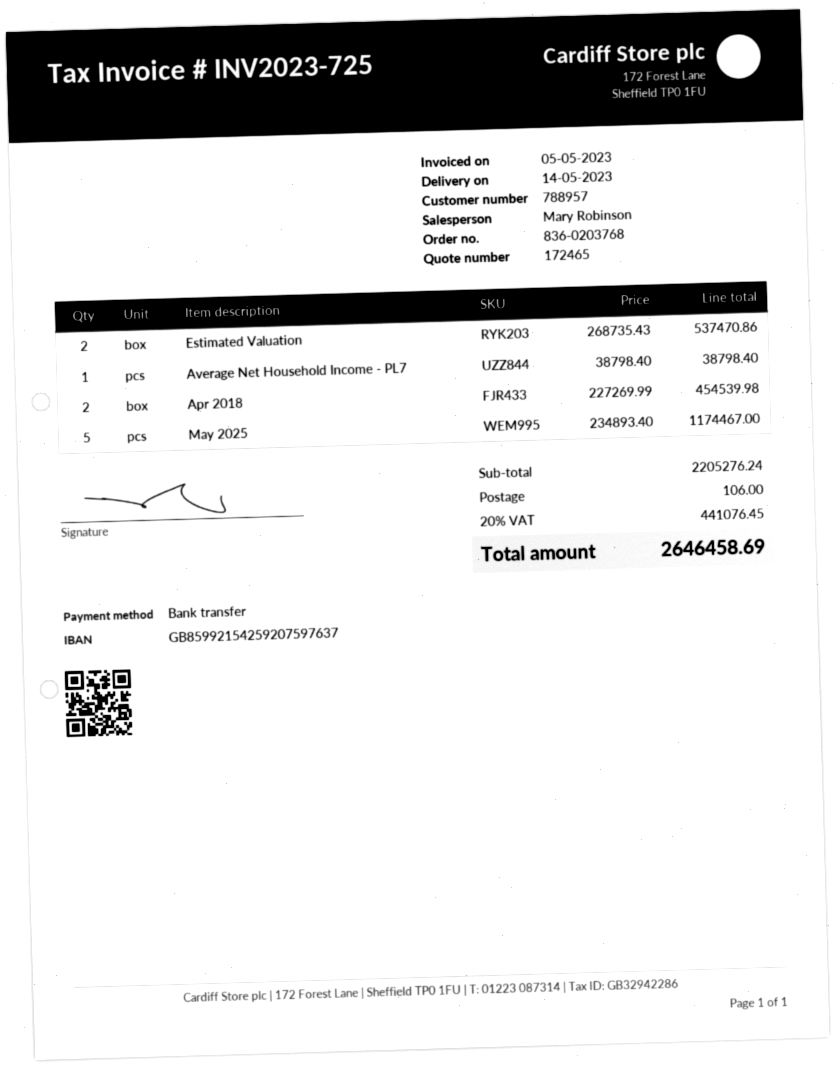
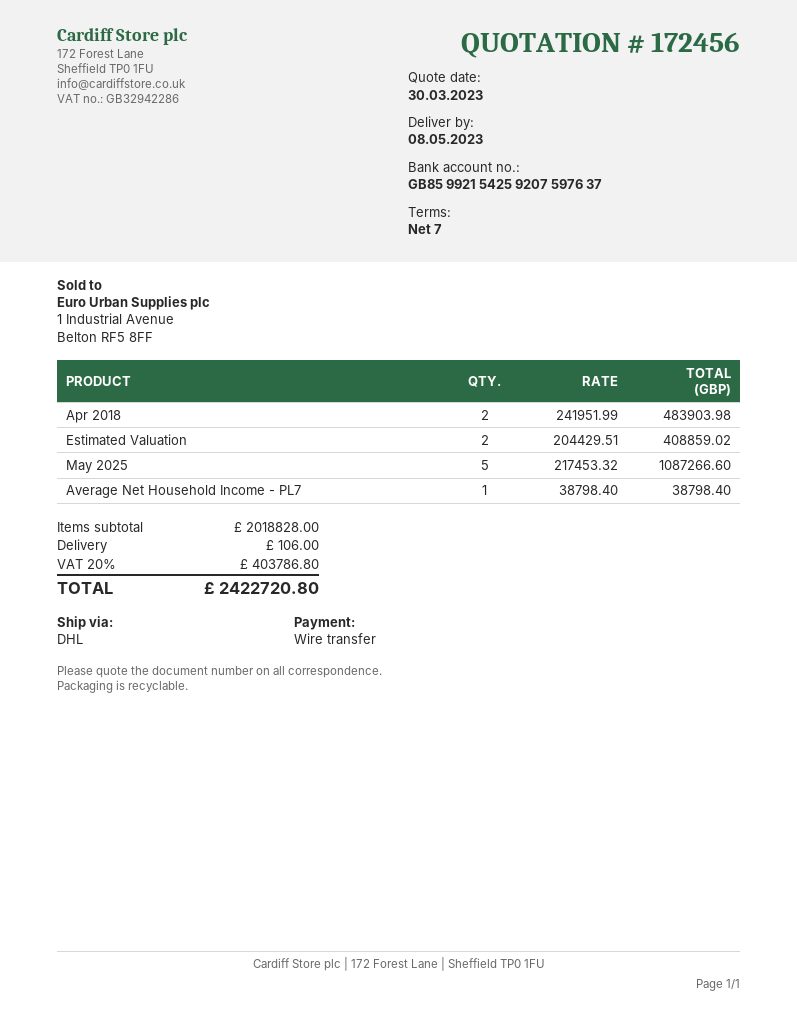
quote number: 172465 -> 172456
delivery date: 2023-05-14 -> 2023-05-08
Estimated Valuation: 2 x 268735.43 = 537470.86 -> 2 x 204429.51 = 408859.02
Apr 2018: 2 x 227269.99 = 454539.98 -> 2 x 241951.99 = 483903.98
May 2025: 5 x 234893.40 = 1174467.00 -> 5 x 217453.32 = 1087266.60
subtotal: 2205276.24 -> 2018828.00
tax: 20% = 441076.45 -> 20% = 403786.80
total: 2646458.69 -> 2422720.80

